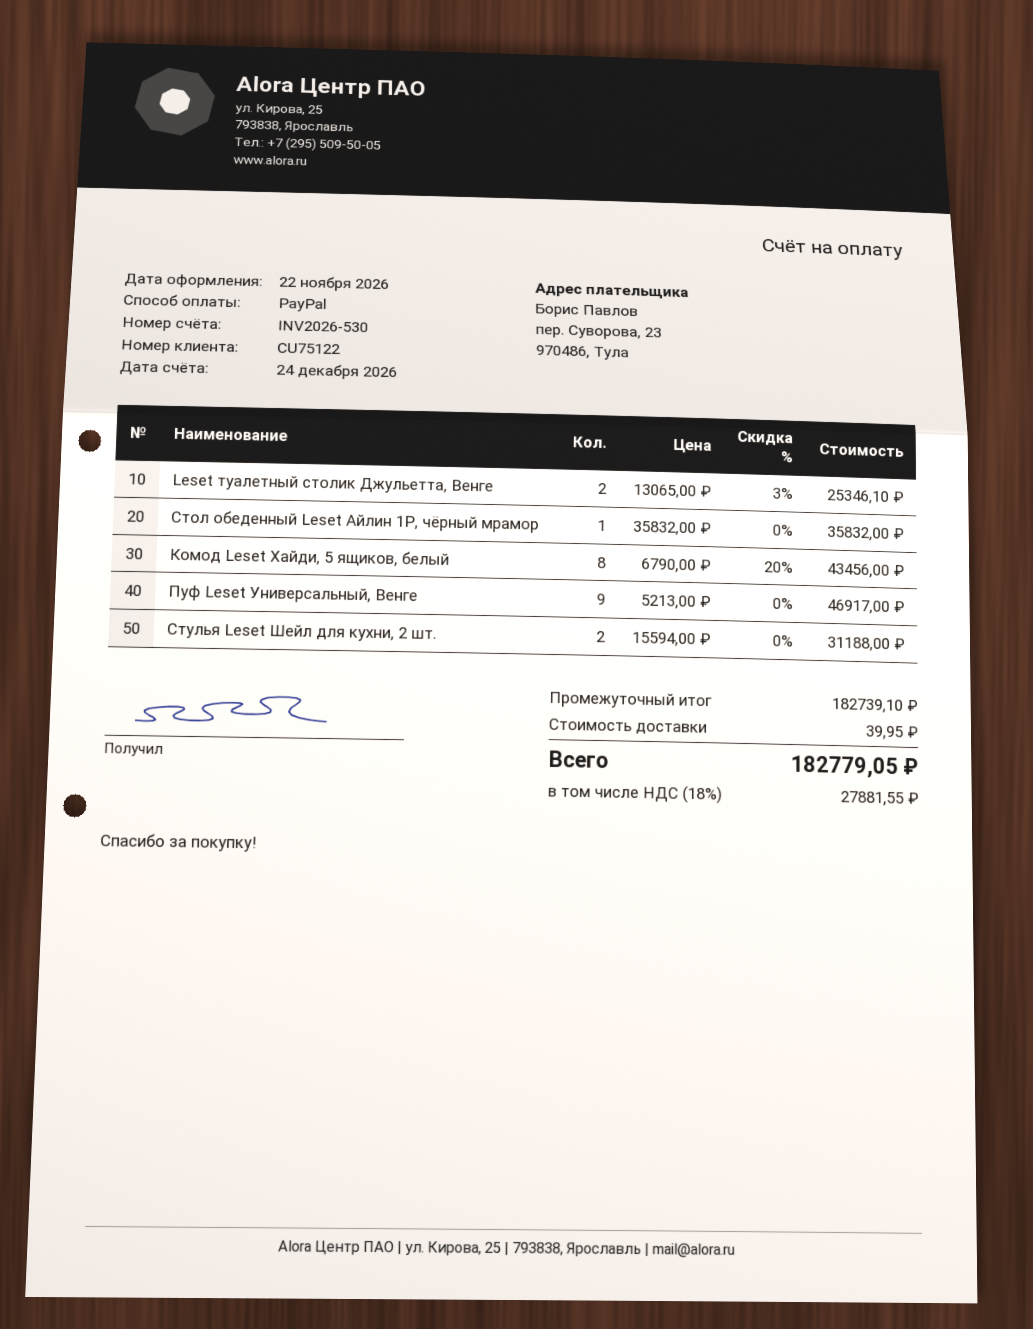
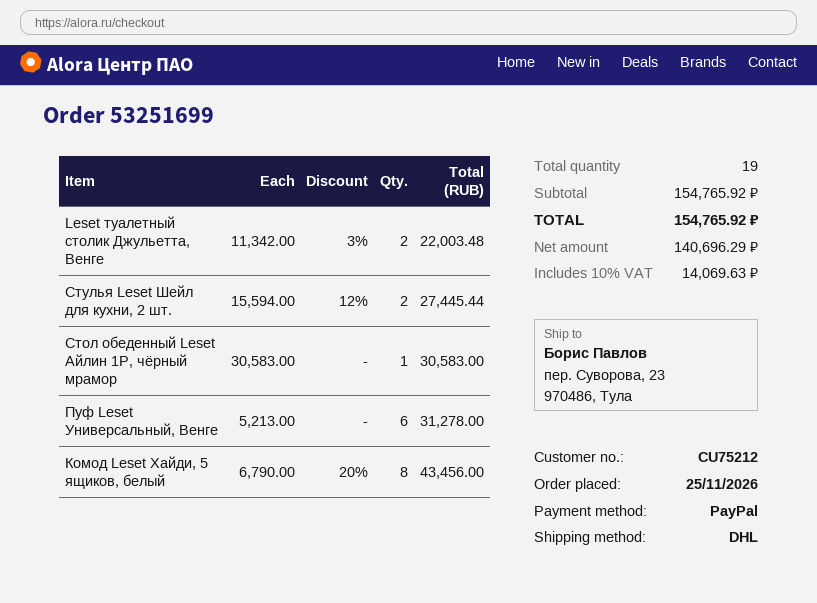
order date: 2026-11-22 -> 2026-11-25
customer number: CU75122 -> CU75212
Leset туалетный столик Джульетта, Венге: 2 x 13065.00 - 3% = 25346.10 -> 2 x 11342.00 - 3% = 22003.48
Стол обеденный Leset Айлин 1Р, чёрный мрамор: 1 x 35832.00 = 35832.00 -> 1 x 30583.00 = 30583.00
Пуф Leset Универсальный, Венге: 9 x 5213.00 = 46917.00 -> 6 x 5213.00 = 31278.00
Стулья Leset Шейл для кухни, 2 шт.: 2 x 15594.00 = 31188.00 -> 2 x 15594.00 - 12% = 27445.44
subtotal: 182739.10 -> 154765.92
shipping: 39.95 -> none
tax: 18% = 27881.55 -> 10% = 14069.63
total: 182779.05 -> 154765.92

